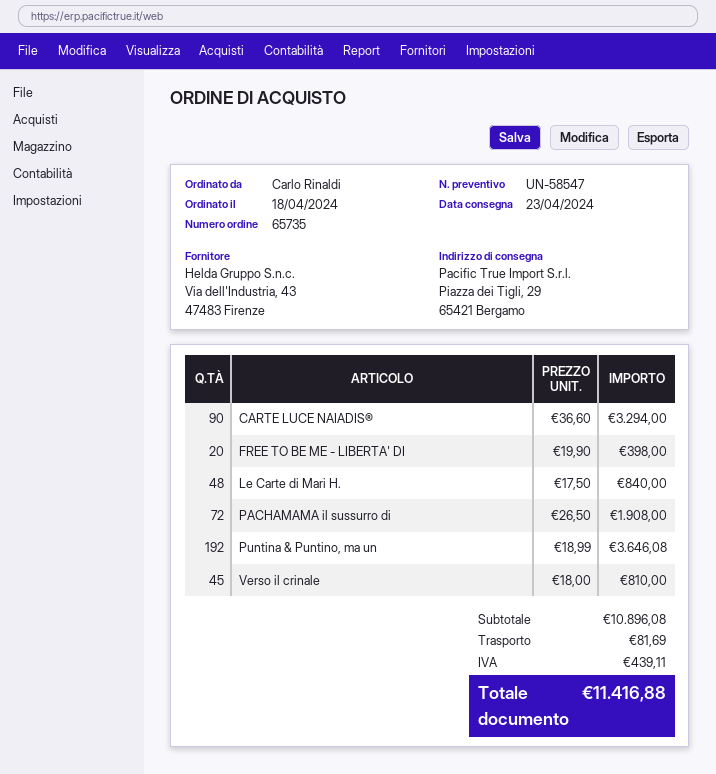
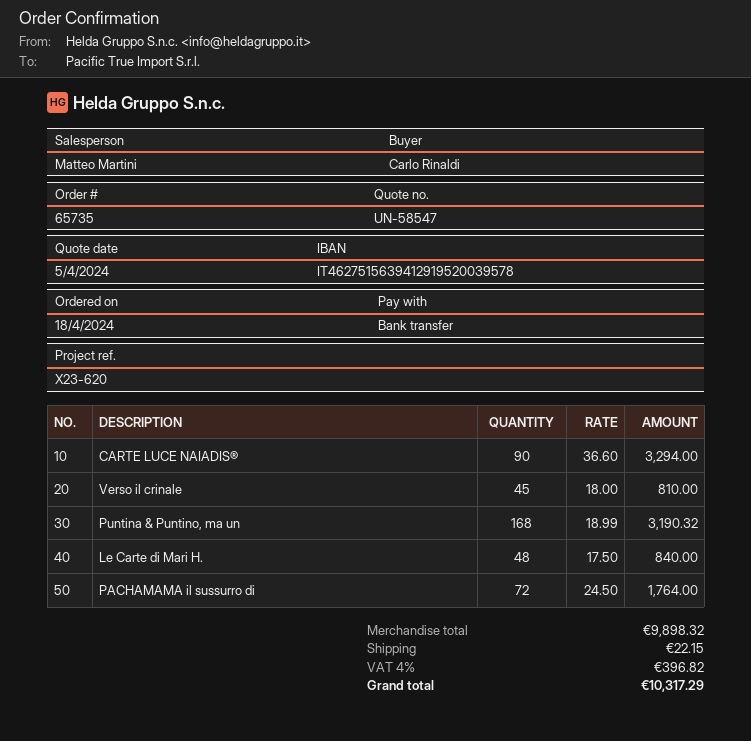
FREE TO BE ME - LIBERTA' DI: 20 x 19.90 = 398.00 -> none
PACHAMAMA il sussurro di: 72 x 26.50 = 1908.00 -> 72 x 24.50 = 1764.00
Puntina & Puntino, ma un: 192 x 18.99 = 3646.08 -> 168 x 18.99 = 3190.32
subtotal: 10896.08 -> 9898.32
shipping: 81.69 -> 22.15
tax: 439.11 -> 396.82
total: 11416.88 -> 10317.29

